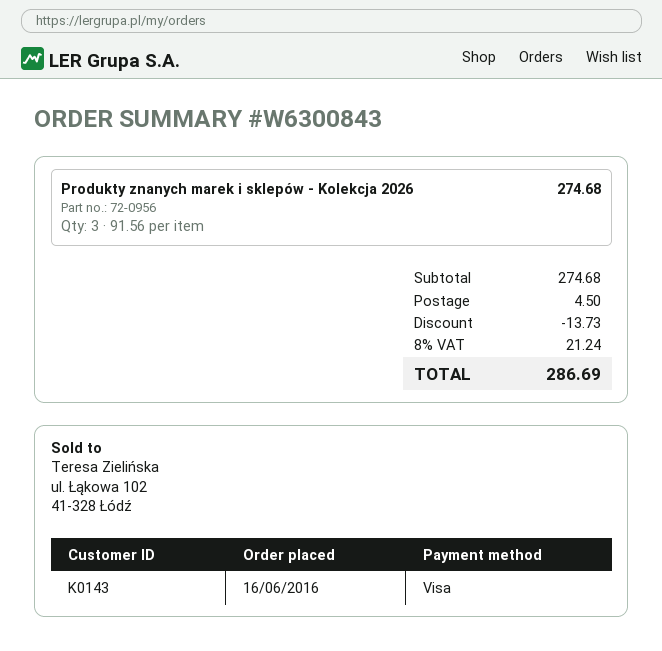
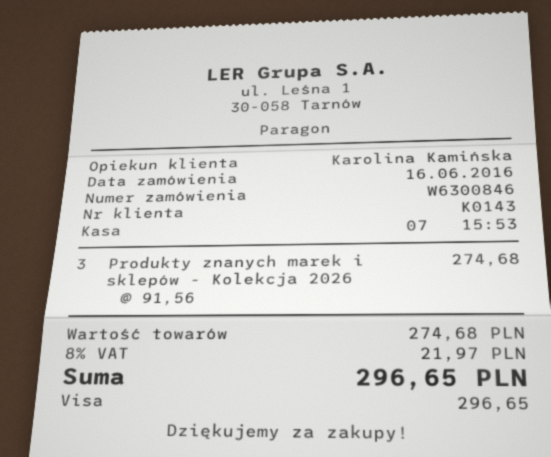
order number: W6300843 -> W6300846
discount: 13.73 -> none
shipping: 4.50 -> none
tax: 8% = 21.24 -> 8% = 21.97
total: 286.69 -> 296.65

